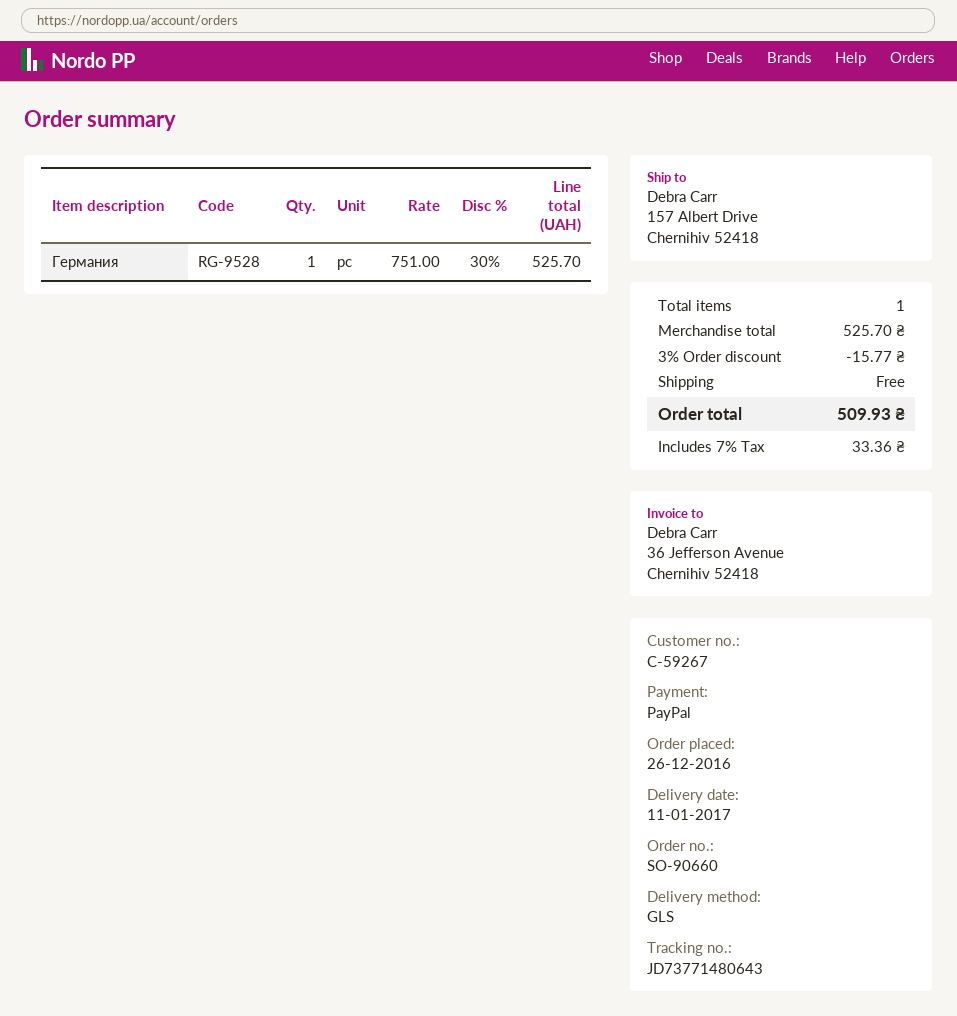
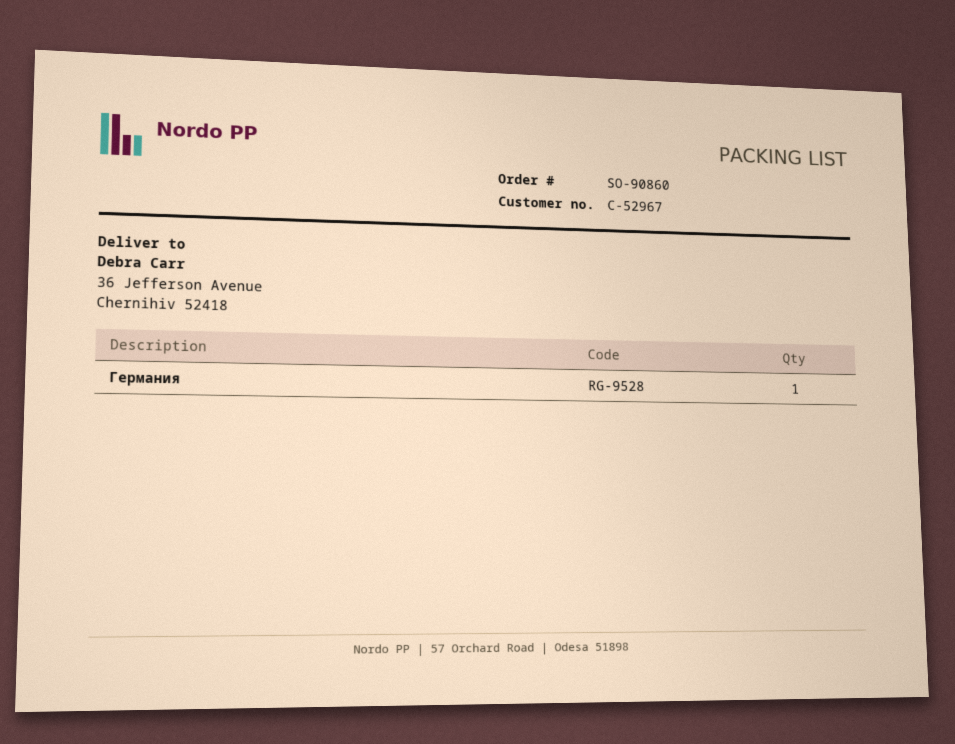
order number: SO-90660 -> SO-90860
customer number: C-59267 -> C-52967
ship to: 157 Albert Drive, Chernihiv 52418 -> 36 Jefferson Avenue, Chernihiv 52418

